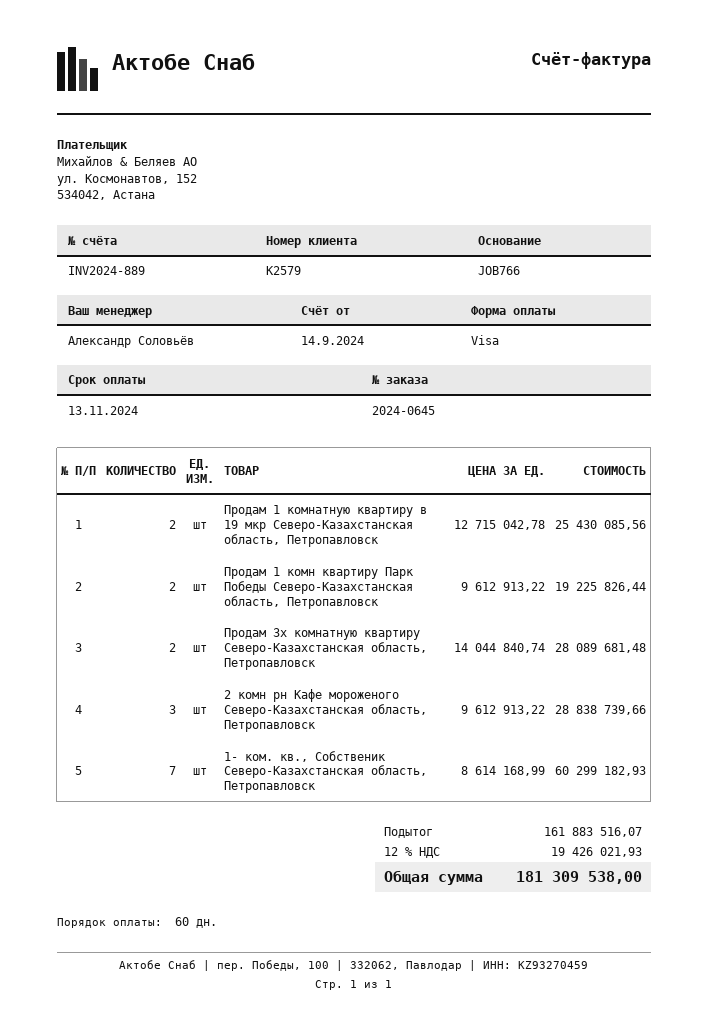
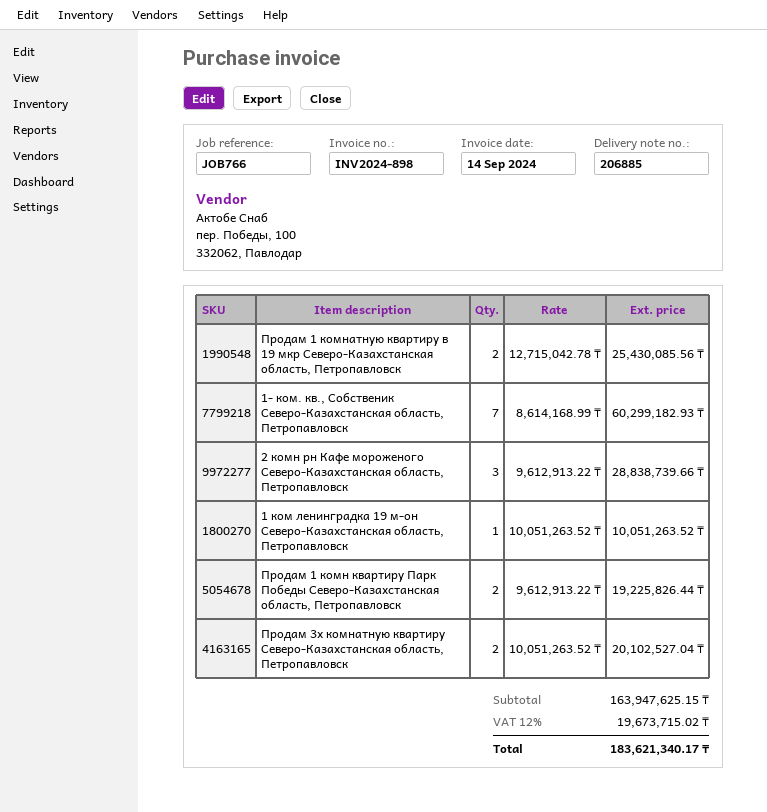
invoice number: INV2024-889 -> INV2024-898
Продам 3х комнатную квартиру Северо-Казахстанская область, Петропавловск: 2 x 14044840.74 = 28089681.48 -> 2 x 10051263.52 = 20102527.04
1 ком ленинградка 19 м-он Северо-Казахстанская область, Петропавловск: none -> 1 x 10051263.52 = 10051263.52
subtotal: 161883516.07 -> 163947625.15
tax: 12% = 19426021.93 -> 12% = 19673715.02
total: 181309538.00 -> 183621340.17

